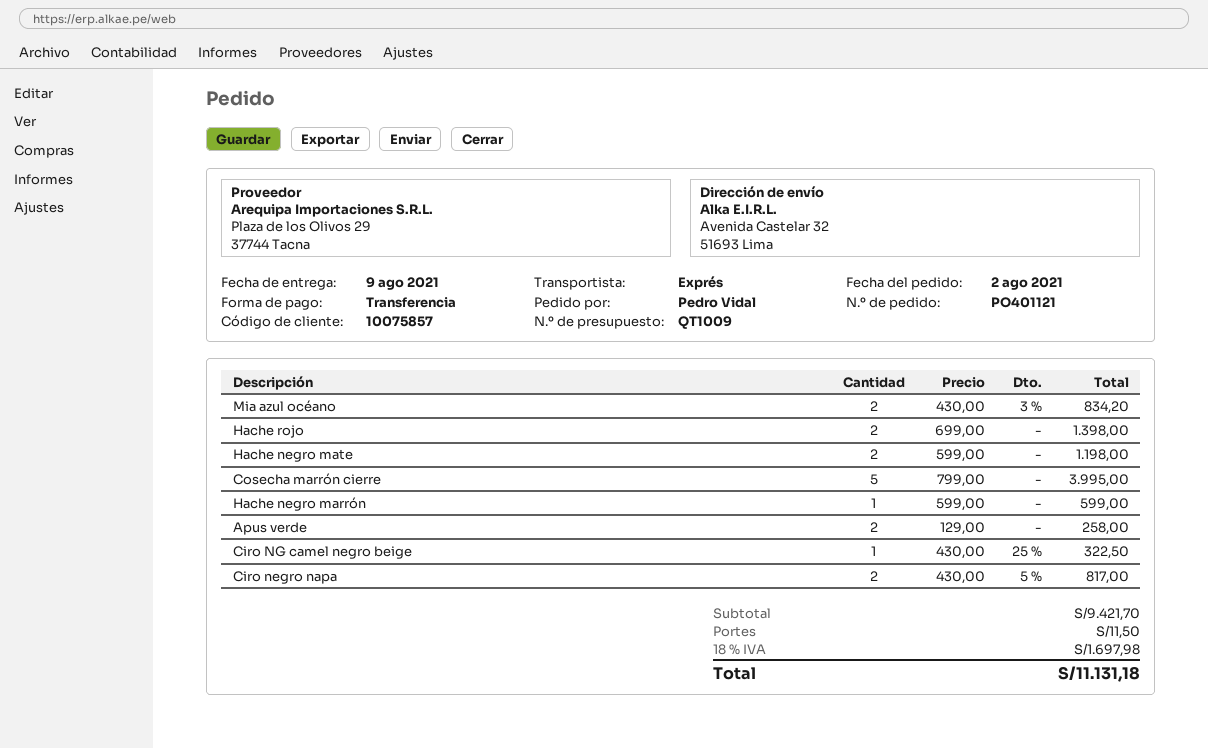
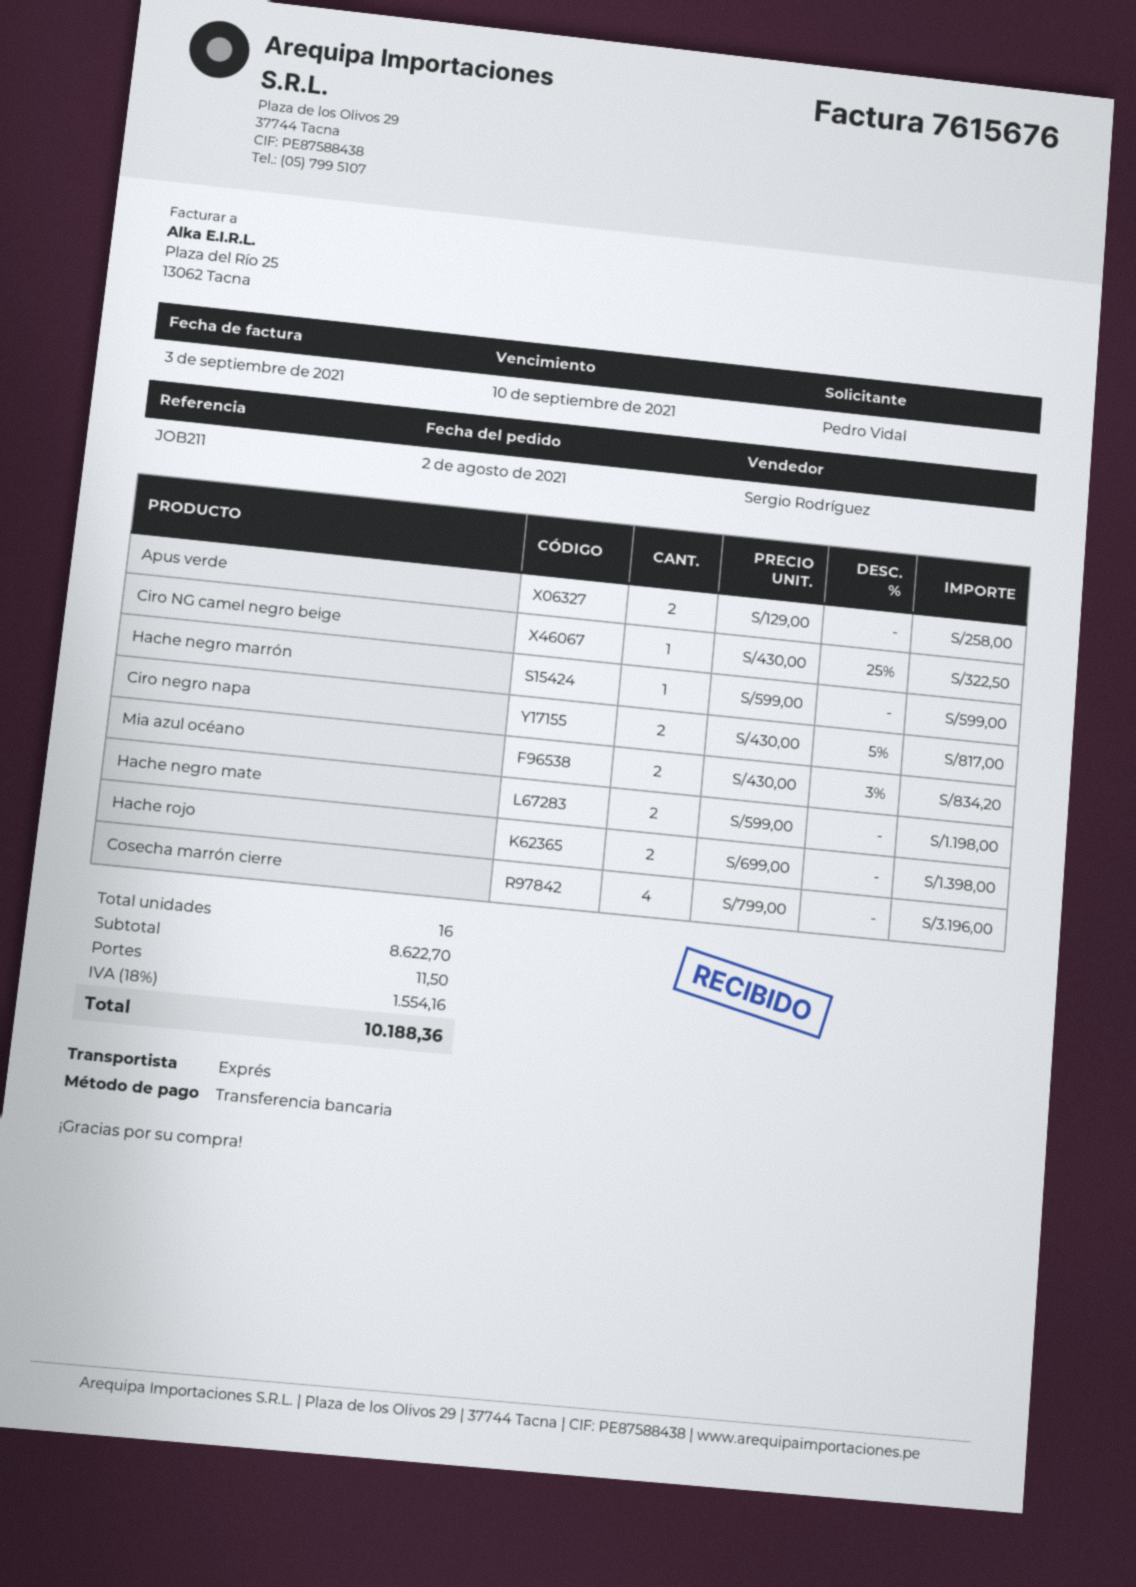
Cosecha marrón cierre: 5 x 799.00 = 3995.00 -> 4 x 799.00 = 3196.00
subtotal: 9421.70 -> 8622.70
tax: 18% = 1697.98 -> 18% = 1554.16
total: 11131.18 -> 10188.36

